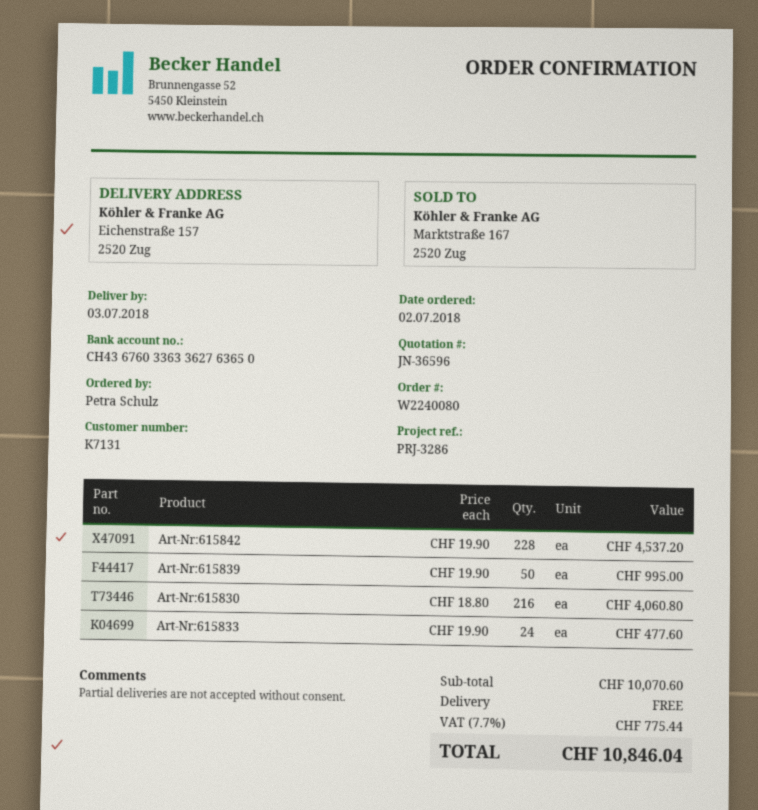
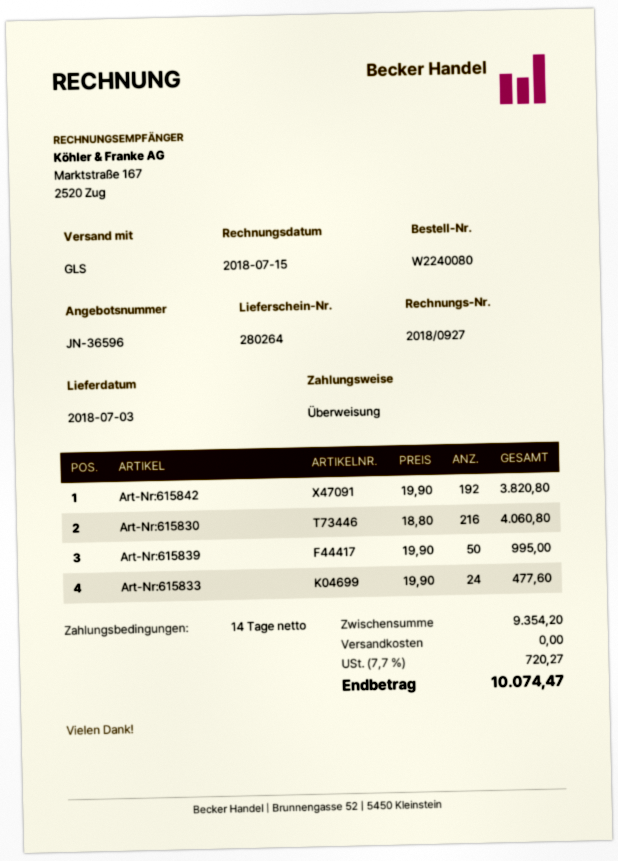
Art-Nr:615842: 228 x 19.90 = 4537.20 -> 192 x 19.90 = 3820.80
subtotal: 10070.60 -> 9354.20
tax: 7.7% = 775.44 -> 7.7% = 720.27
total: 10846.04 -> 10074.47

